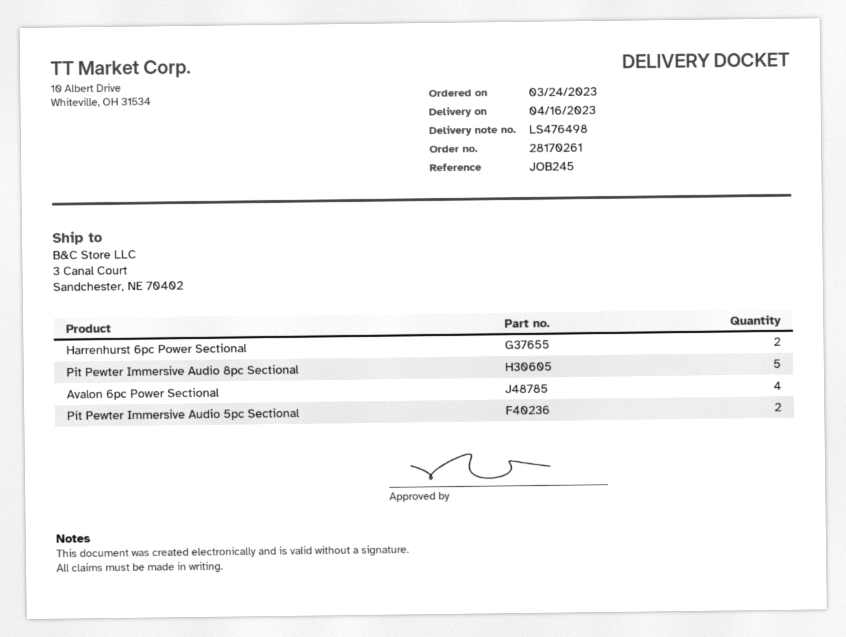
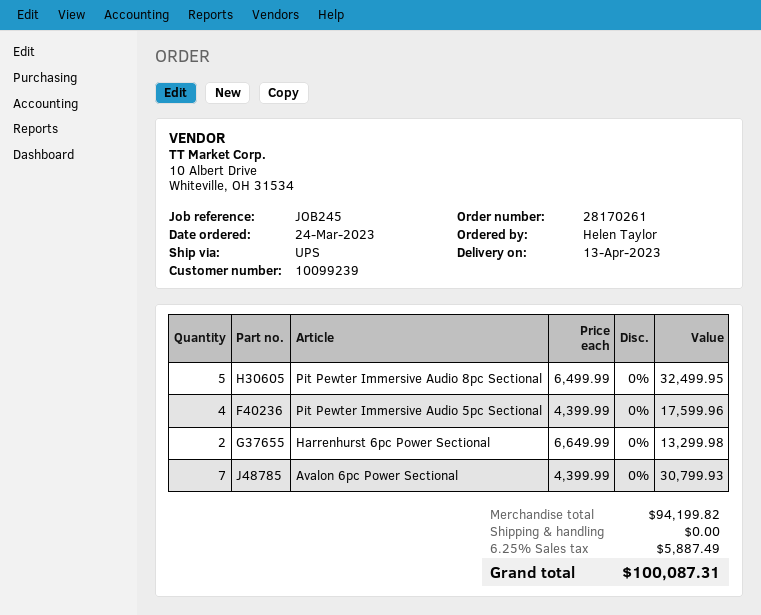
delivery date: 2023-04-16 -> 2023-04-13
Avalon 6pc Power Sectional: 4 -> 7
Pit Pewter Immersive Audio 5pc Sectional: 2 -> 4

